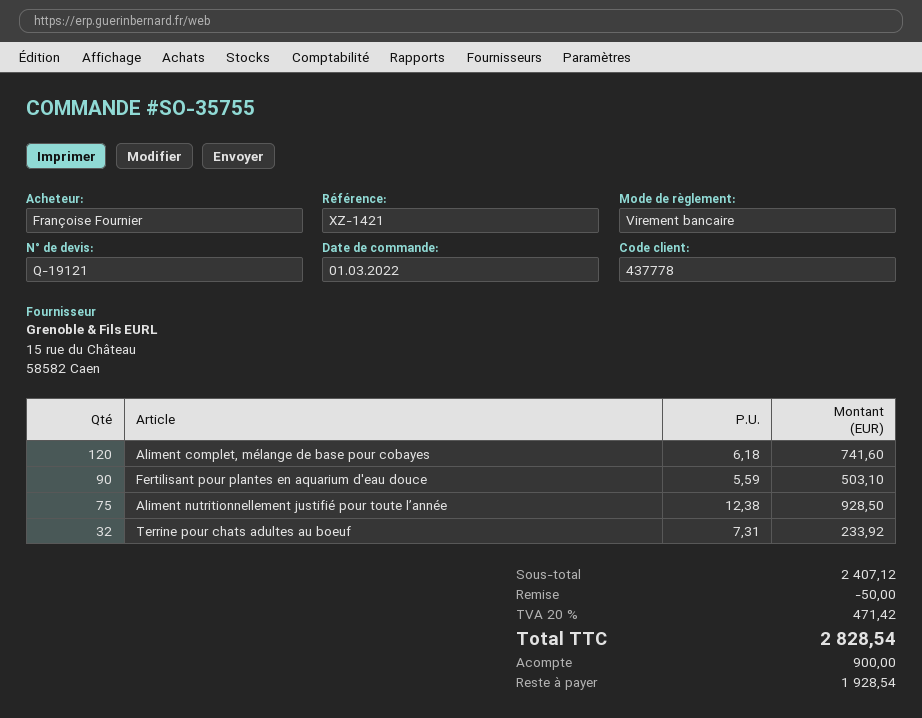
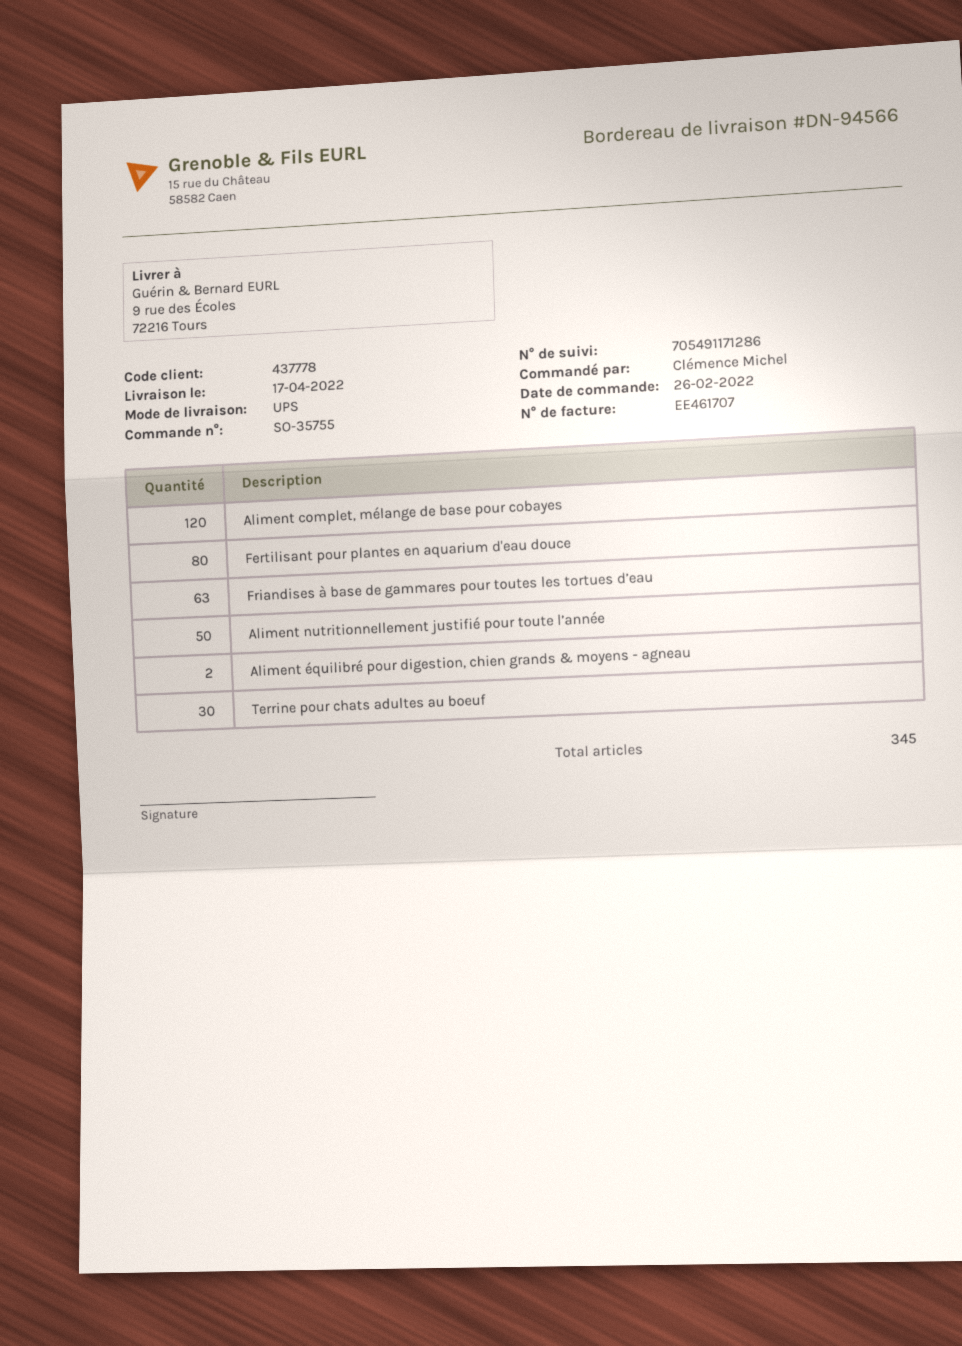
order date: 2022-03-01 -> 2022-02-26
ordered by: Françoise Fournier -> Clémence Michel
Fertilisant pour plantes en aquarium d'eau douce: 90 -> 80
Aliment nutritionnellement justifié pour toute l’année: 75 -> 50
Terrine pour chats adultes au boeuf: 32 -> 30
Friandises à base de gammares pour toutes les tortues d’eau: none -> 63
Aliment équilibré pour digestion, chien grands & moyens - agneau: none -> 2

